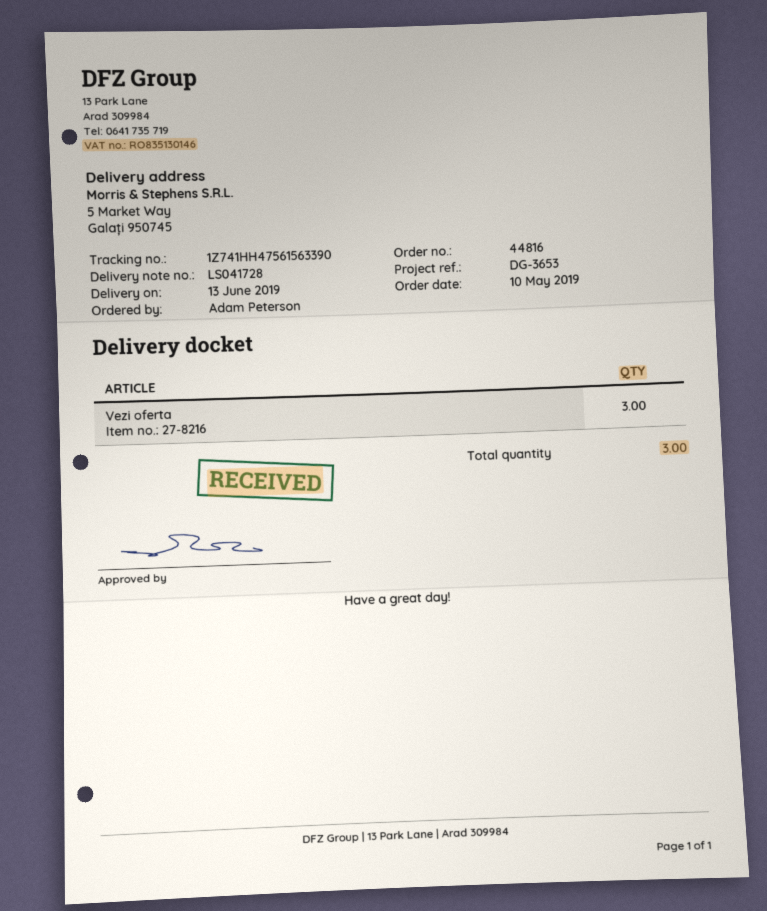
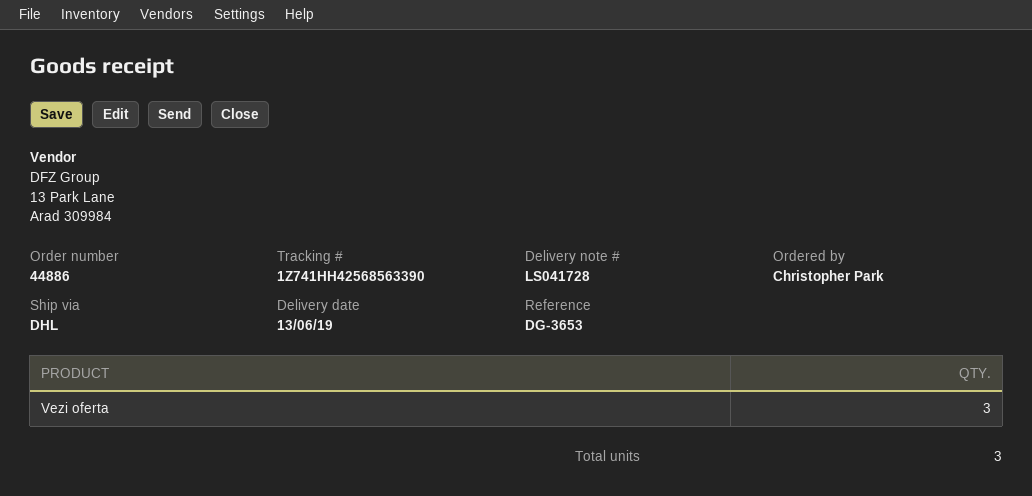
order number: 44816 -> 44886
ordered by: Adam Peterson -> Christopher Park
tracking number: 1Z741HH47561563390 -> 1Z741HH42568563390

